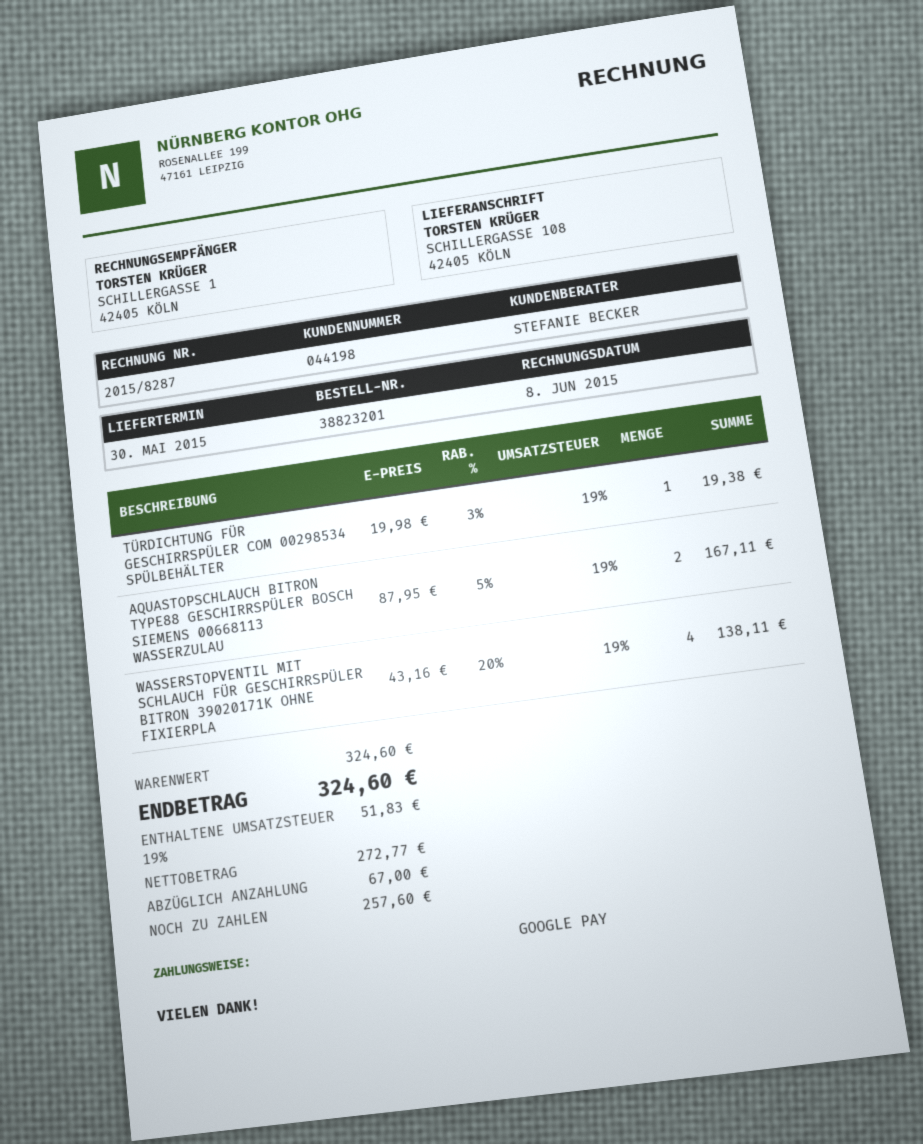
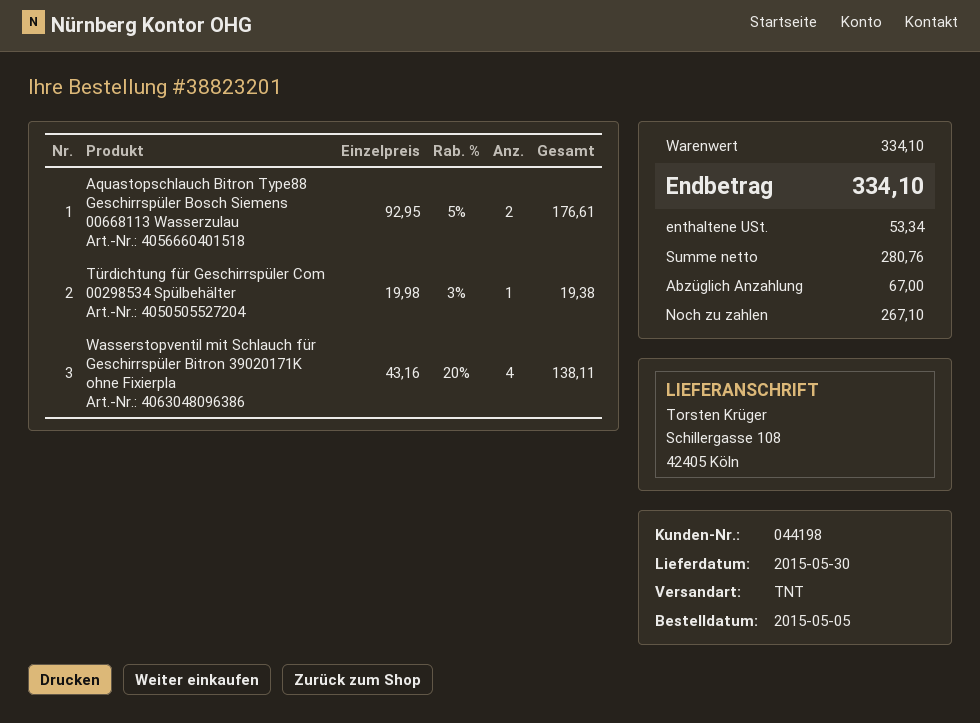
AQUASTOPSCHLAUCH BITRON TYPE88 GESCHIRRSPÜLER BOSCH SIEMENS 00668113 WASSERZULAU: 2 x 87.95 - 5% = 167.11 -> 2 x 92.95 - 5% = 176.61
subtotal: 324.60 -> 334.10
net: 272.77 -> 280.76
tax: 51.83 -> 53.34
total: 324.60 -> 334.10
balance: 257.60 -> 267.10

